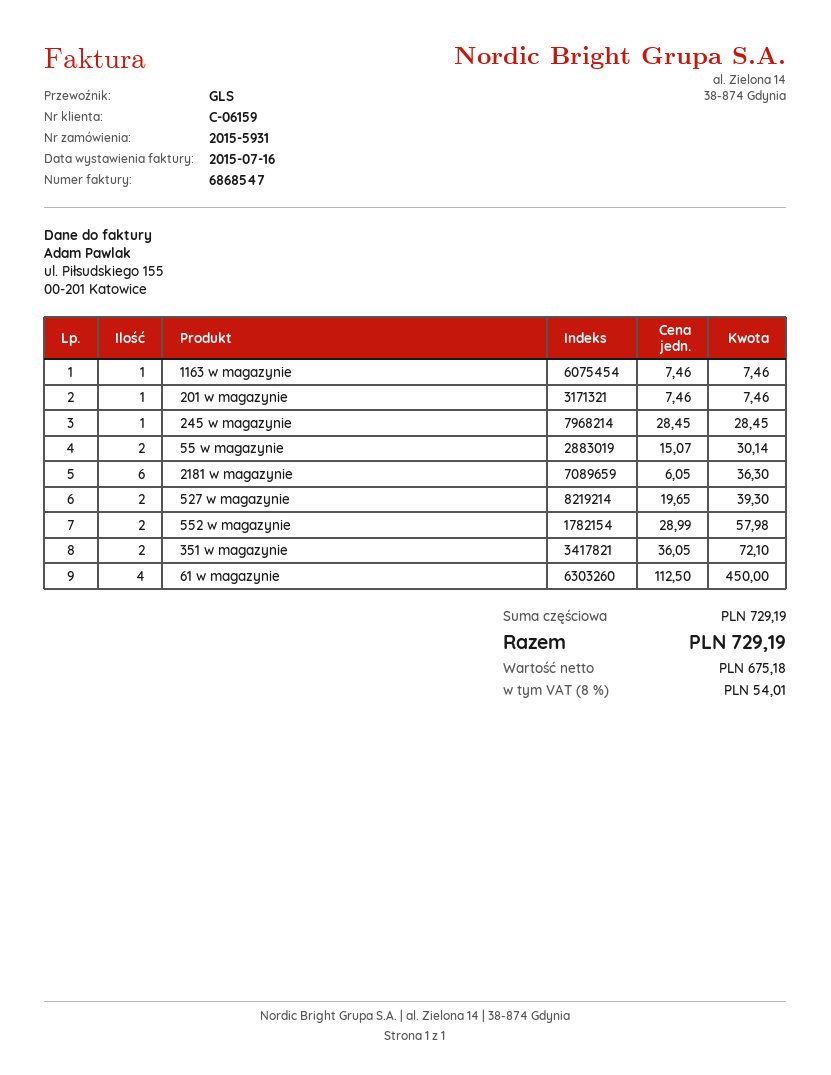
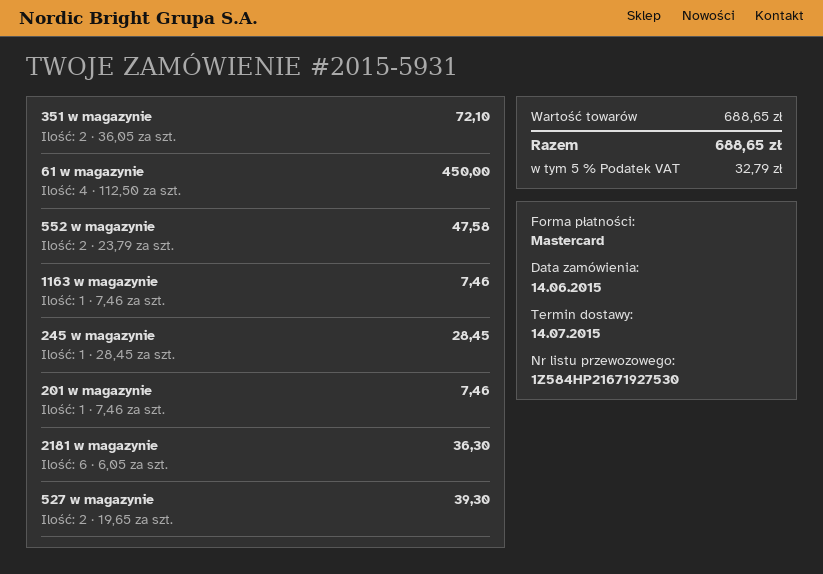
55 w magazynie: 2 x 15.07 = 30.14 -> none
552 w magazynie: 2 x 28.99 = 57.98 -> 2 x 23.79 = 47.58
subtotal: 729.19 -> 688.65
tax: 8% = 54.01 -> 5% = 32.79
total: 729.19 -> 688.65

